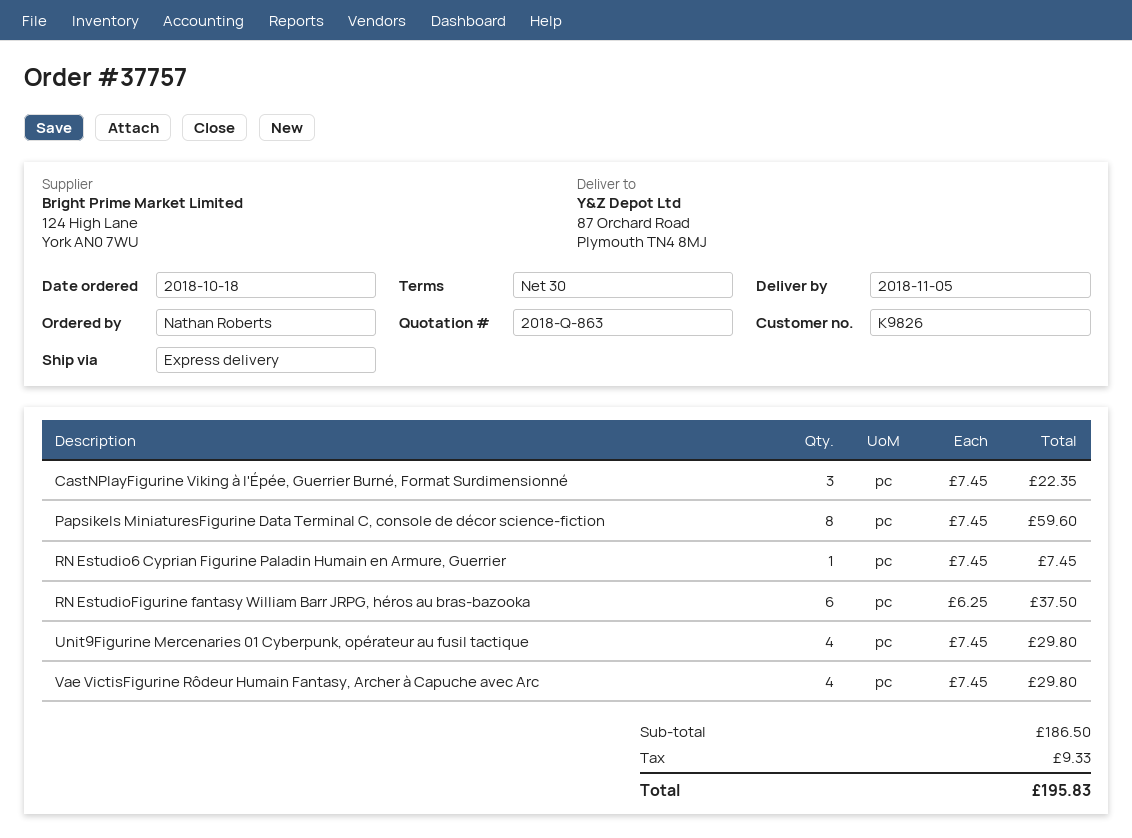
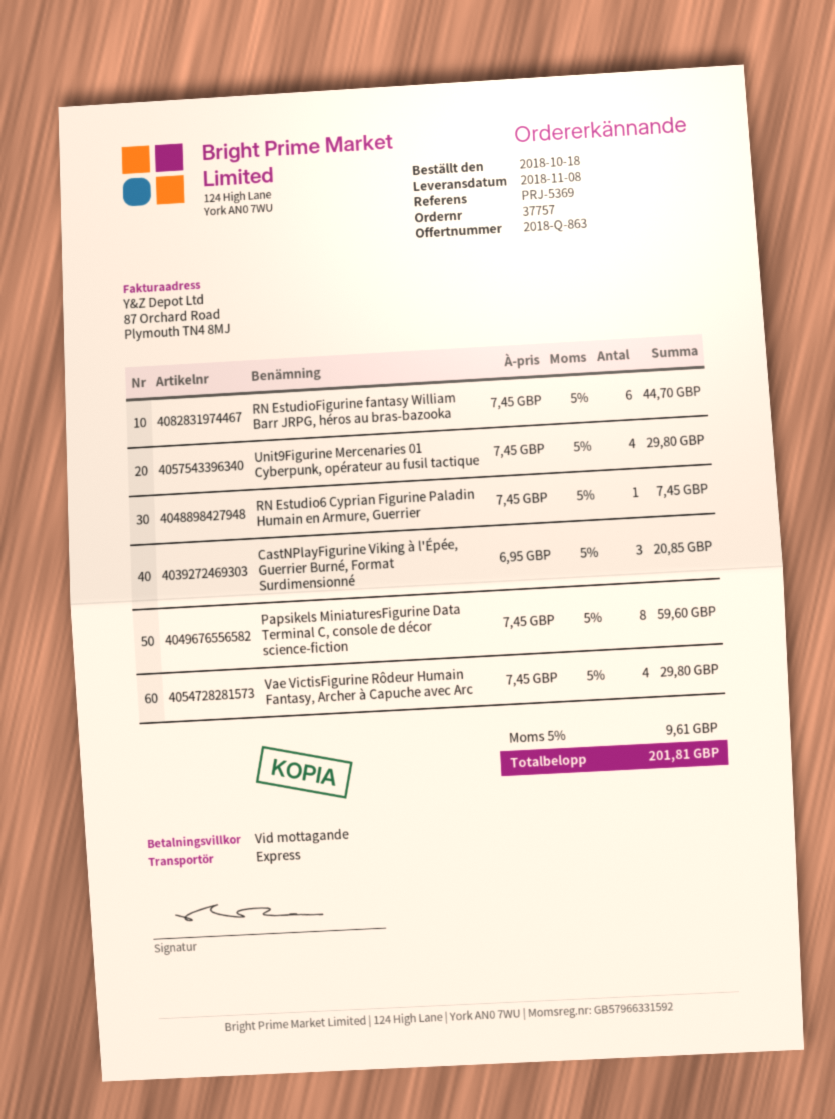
delivery date: 2018-11-05 -> 2018-11-08
payment terms: 30 days -> on receipt
CastNPlayFigurine Viking à l'Épée, Guerrier Burné, Format Surdimensionné: 3 x 7.45 = 22.35 -> 3 x 6.95 = 20.85
RN EstudioFigurine fantasy William Barr JRPG, héros au bras-bazooka: 6 x 6.25 = 37.50 -> 6 x 7.45 = 44.70
tax: 9.33 -> 9.61
total: 195.83 -> 201.81

